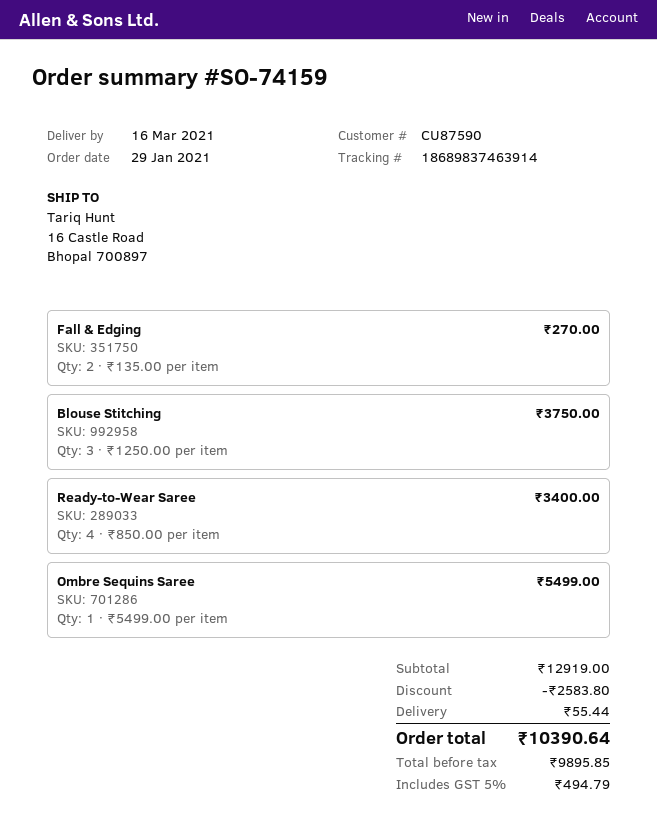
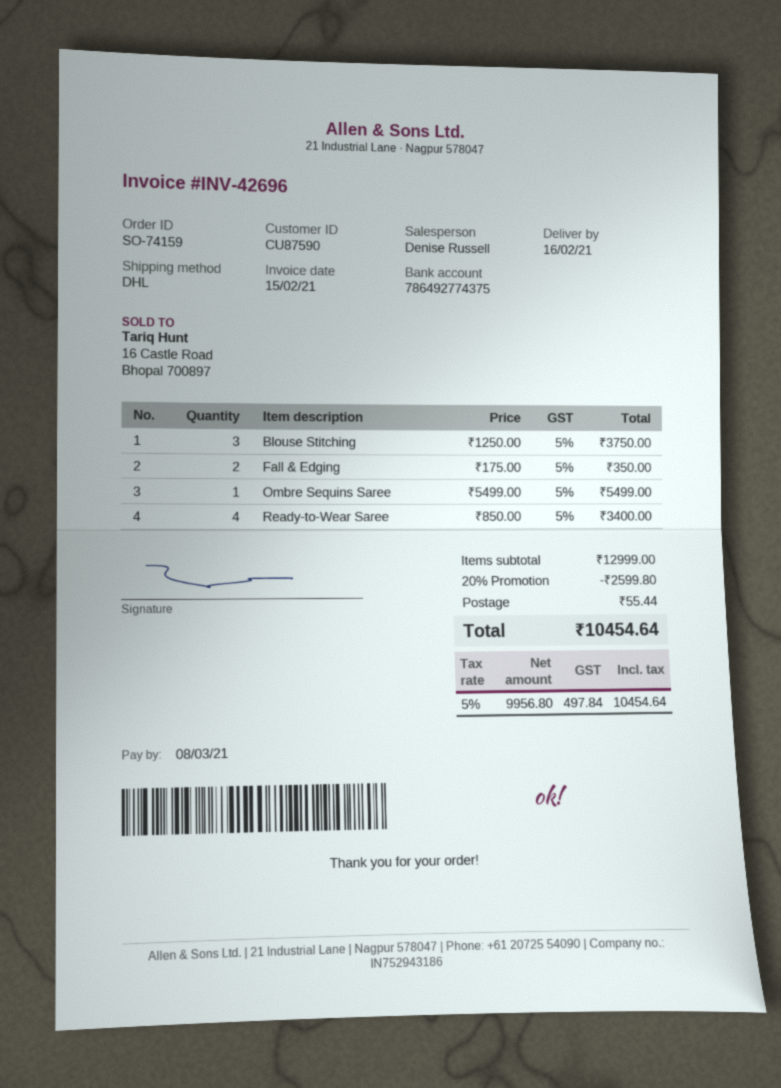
delivery date: 2021-03-16 -> 2021-02-16
Fall & Edging: 2 x 135.00 = 270.00 -> 2 x 175.00 = 350.00
subtotal: 12919.00 -> 12999.00
discount: 2583.80 -> 2599.80
net: 9895.85 -> 9956.80
tax: 5% = 494.79 -> 5% = 497.84
total: 10390.64 -> 10454.64

